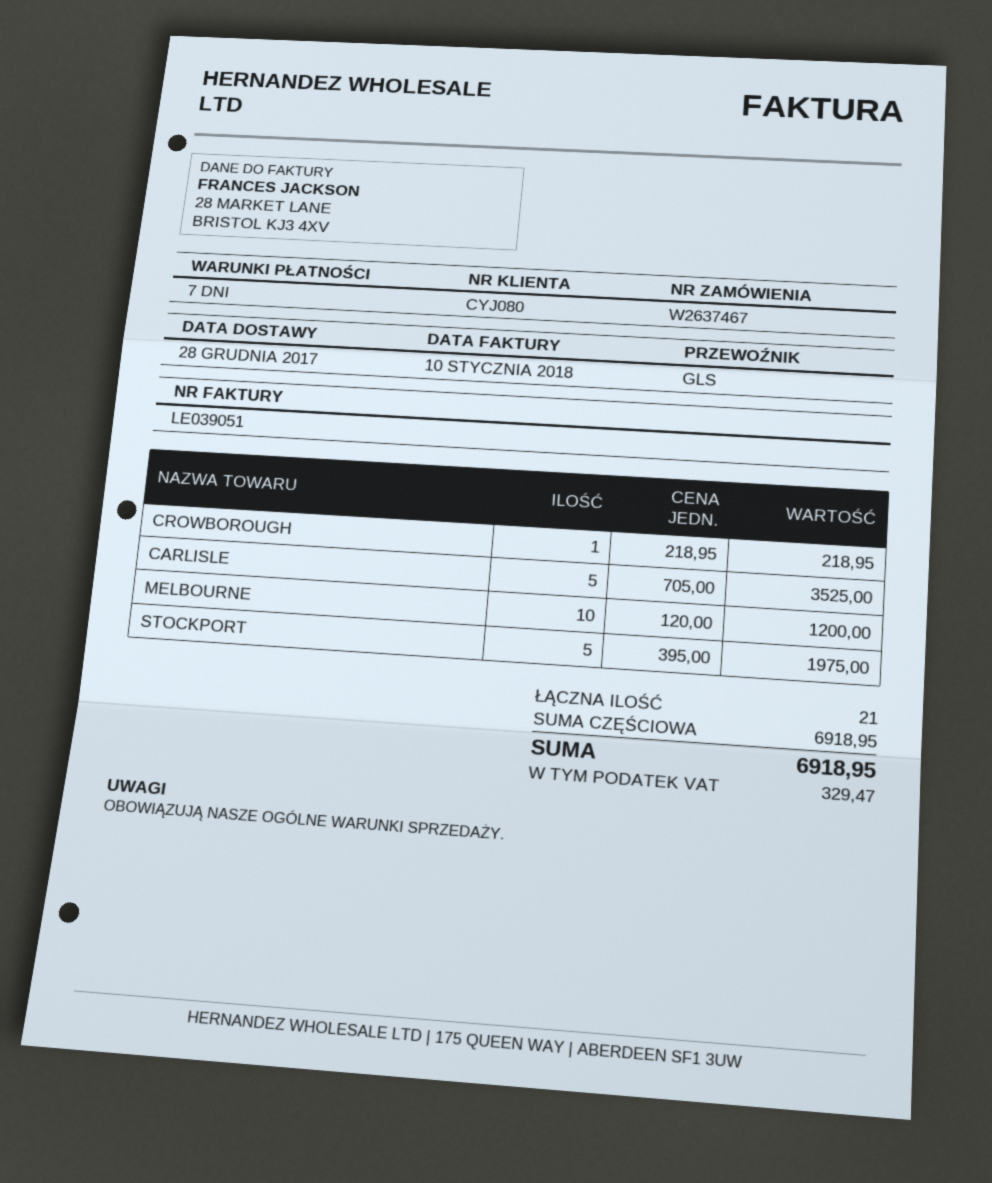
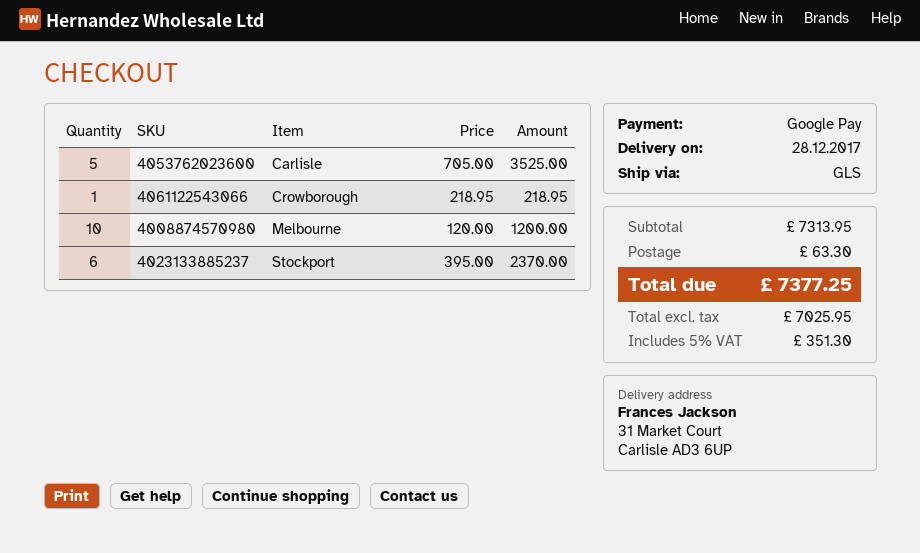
STOCKPORT: 5 x 395.00 = 1975.00 -> 6 x 395.00 = 2370.00
subtotal: 6918.95 -> 7313.95
shipping: none -> 63.30
tax: 329.47 -> 351.30
total: 6918.95 -> 7377.25

